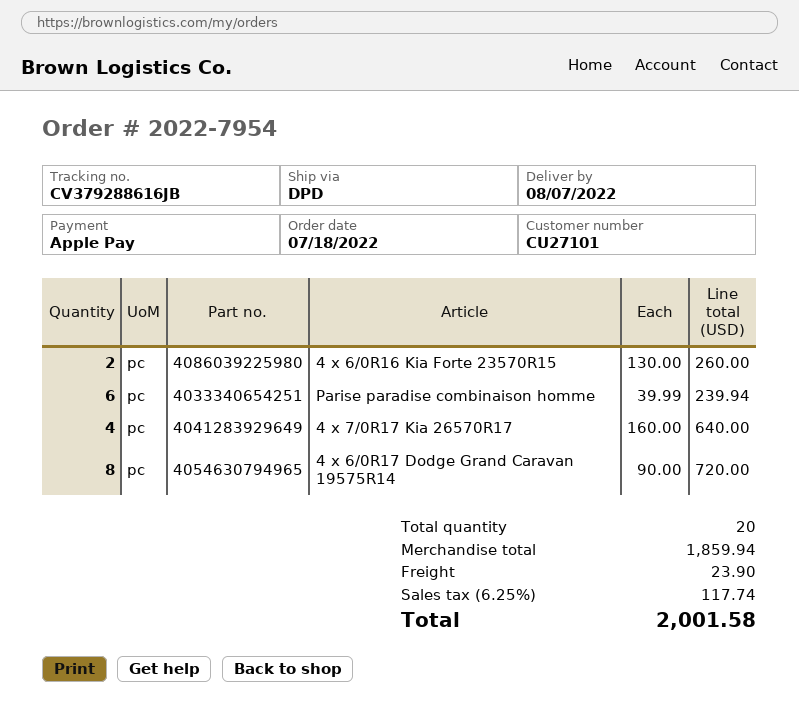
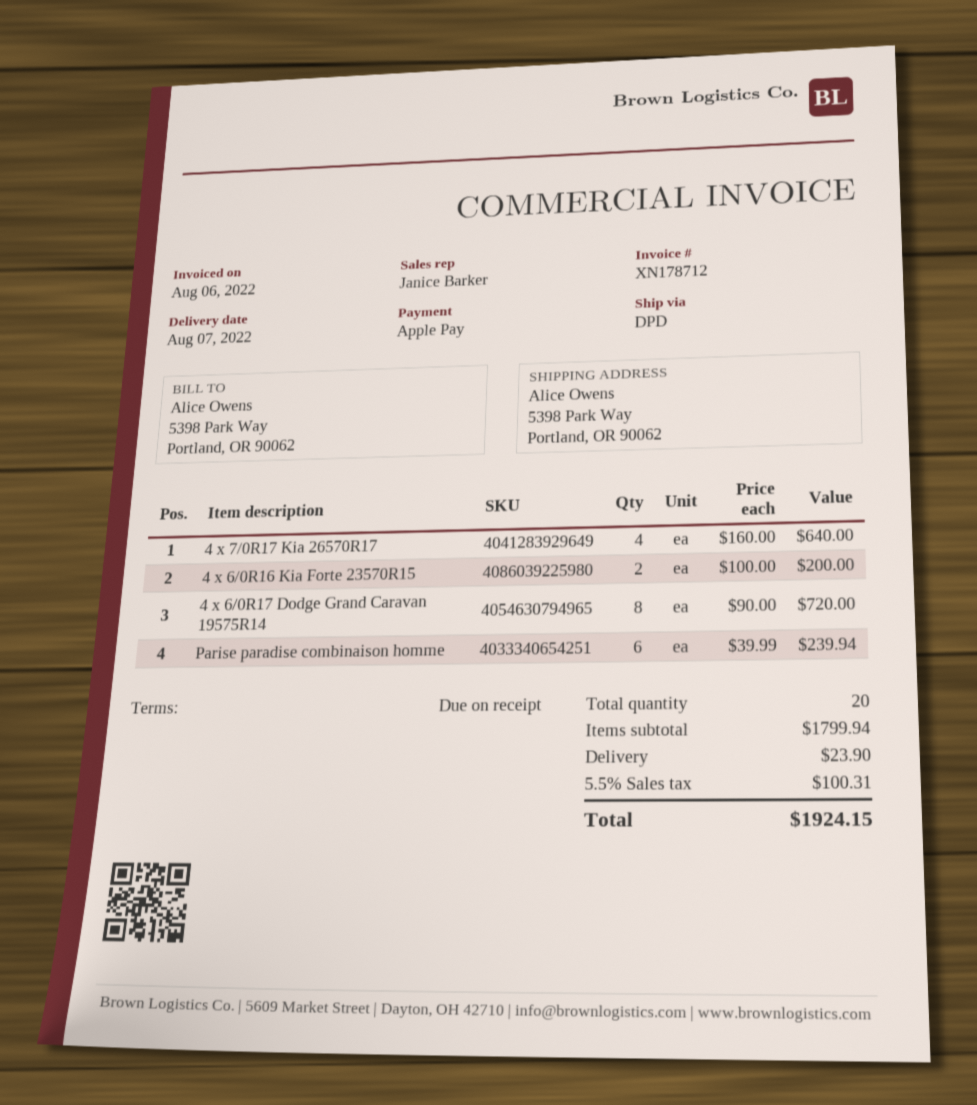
4 x 6/0R16 Kia Forte 23570R15: 2 x 130.00 = 260.00 -> 2 x 100.00 = 200.00
subtotal: 1859.94 -> 1799.94
tax: 6.25% = 117.74 -> 5.5% = 100.31
total: 2001.58 -> 1924.15

